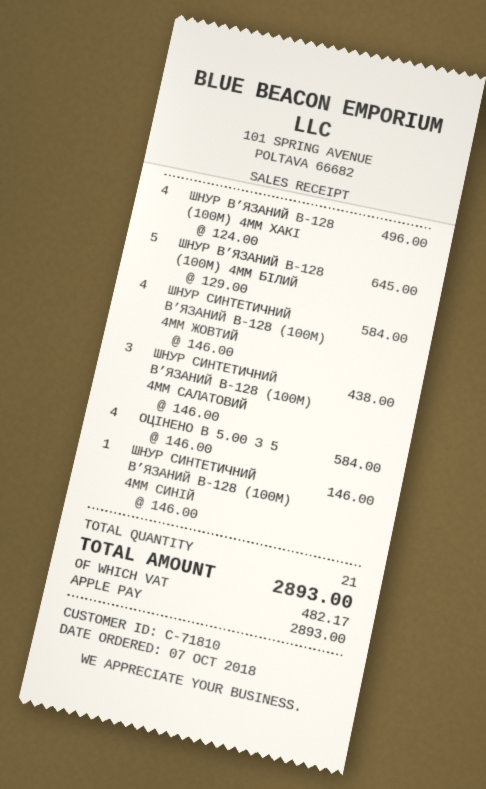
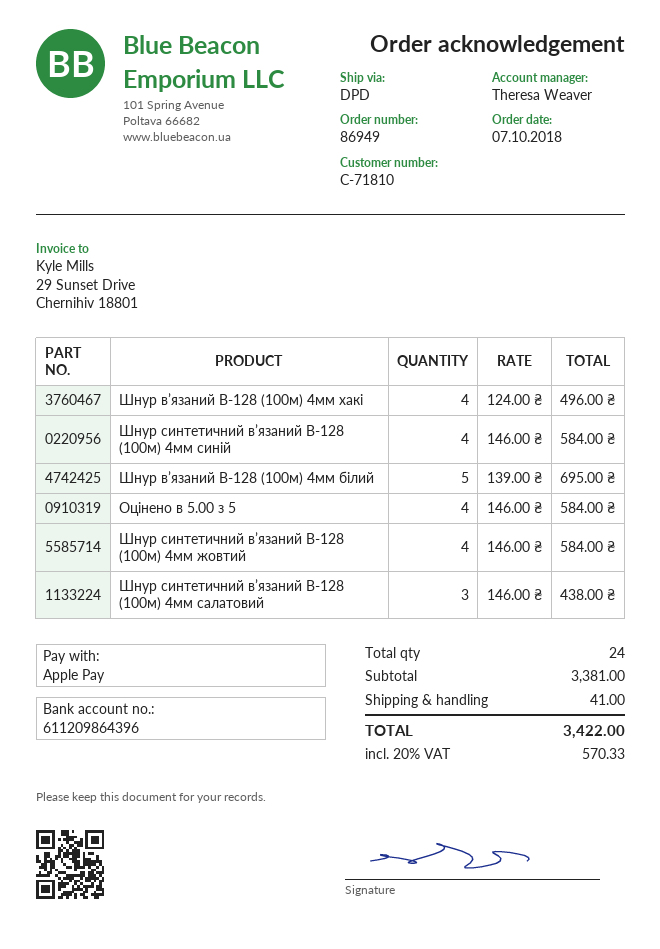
ШНУР В’ЯЗАНИЙ В-128 (100М) 4ММ БІЛИЙ: 5 x 129.00 = 645.00 -> 5 x 139.00 = 695.00
ШНУР СИНТЕТИЧНИЙ В’ЯЗАНИЙ В-128 (100М) 4ММ СИНІЙ: 1 x 146.00 = 146.00 -> 4 x 146.00 = 584.00
total quantity: 21 -> 24
shipping: none -> 41.00
tax: 482.17 -> 570.33
total: 2893.00 -> 3422.00

